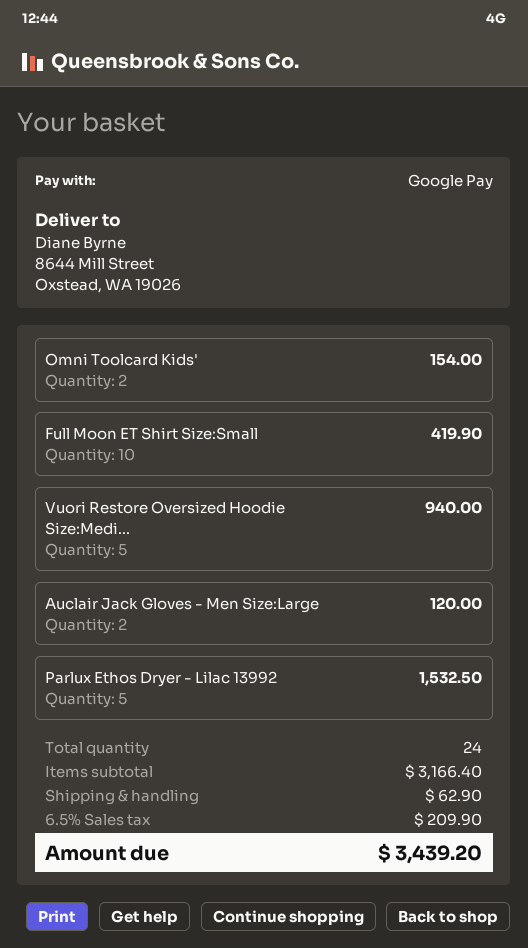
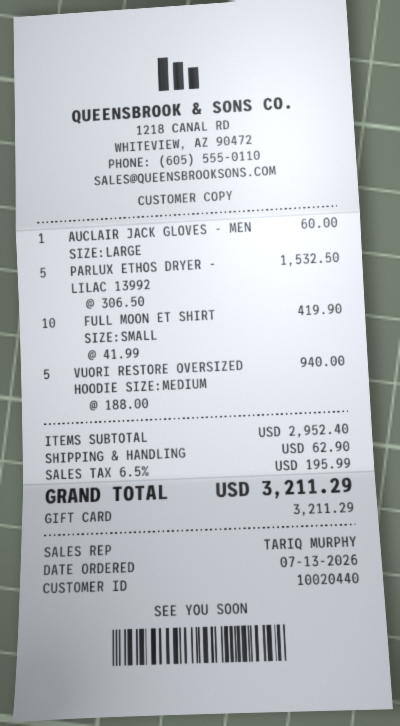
payment method: Google Pay -> gift card
Omni Toolcard Kids': 2 for 154.00 -> none
Auclair Jack Gloves - Men Size:Large: 2 for 120.00 -> 1 for 60.00
subtotal: 3166.40 -> 2952.40
tax: 6.5% = 209.90 -> 6.5% = 195.99
total: 3439.20 -> 3211.29

